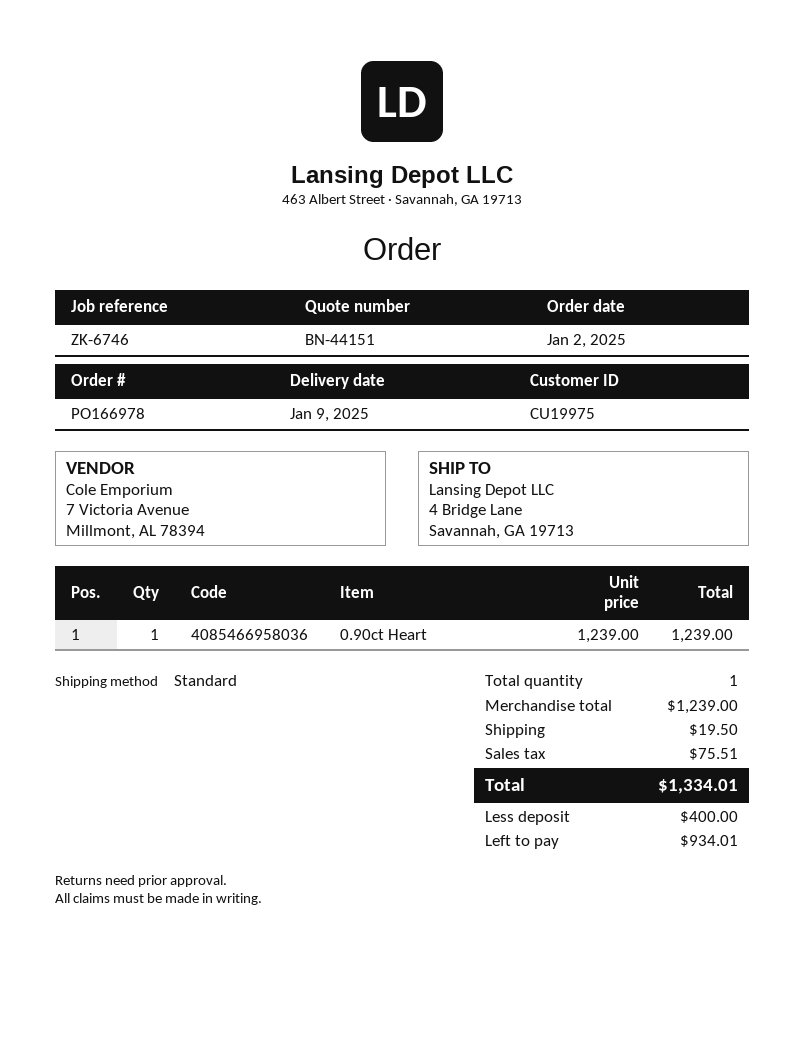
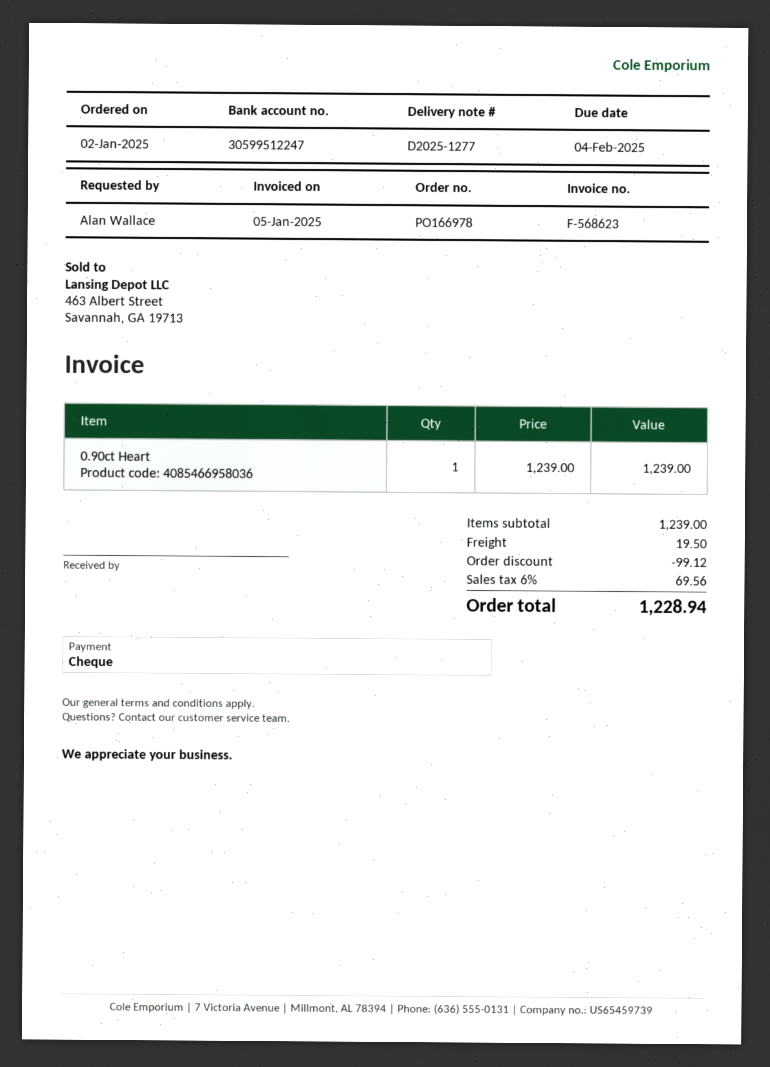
discount: none -> 99.12
tax: 75.51 -> 69.56
total: 1334.01 -> 1228.94

